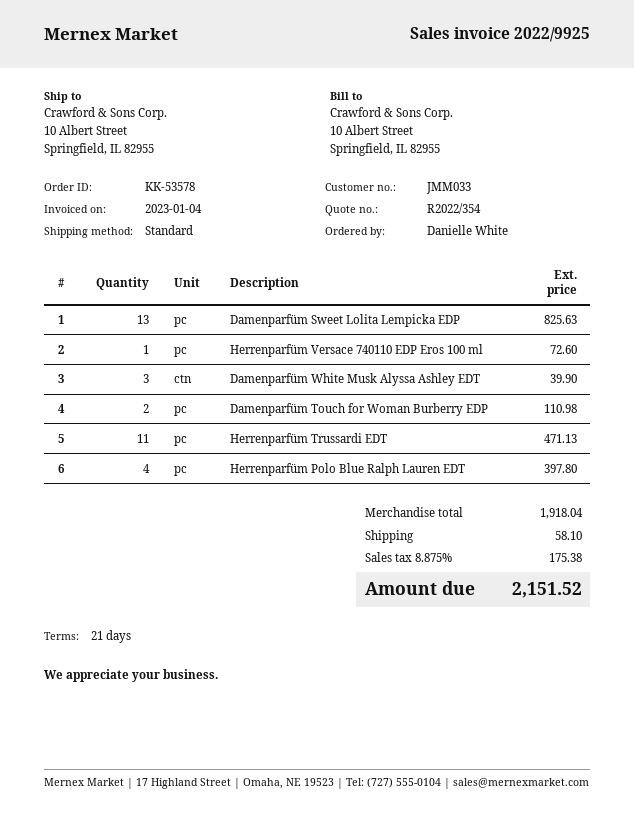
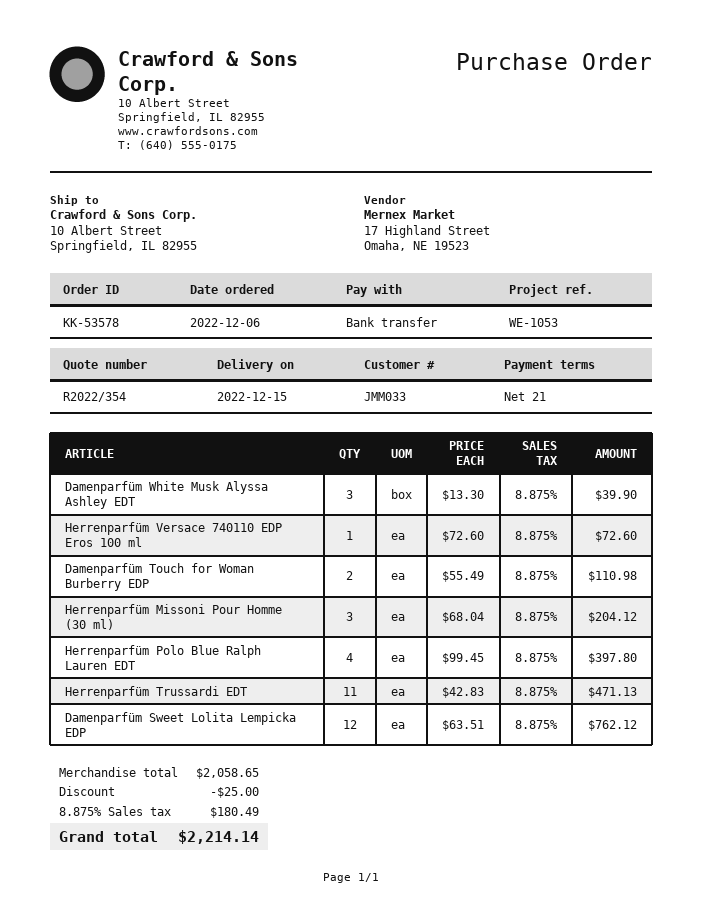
Damenparfüm Sweet Lolita Lempicka EDP: 13 for 825.63 -> 12 for 762.12
Herrenparfüm Missoni Pour Homme (30 ml): none -> 3 for 204.12
subtotal: 1918.04 -> 2058.65
discount: none -> 25.00
shipping: 58.10 -> none
tax: 8.875% = 175.38 -> 8.875% = 180.49
total: 2151.52 -> 2214.14

